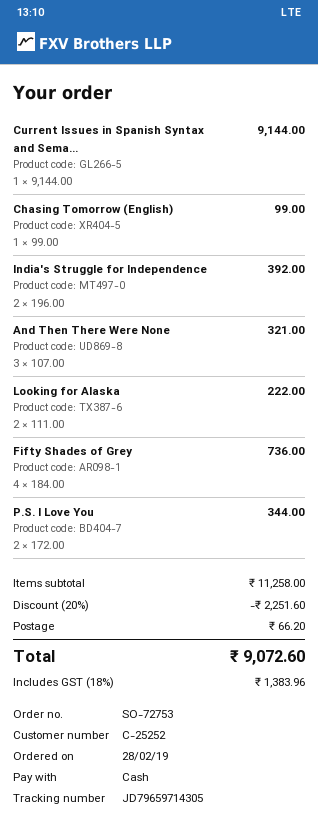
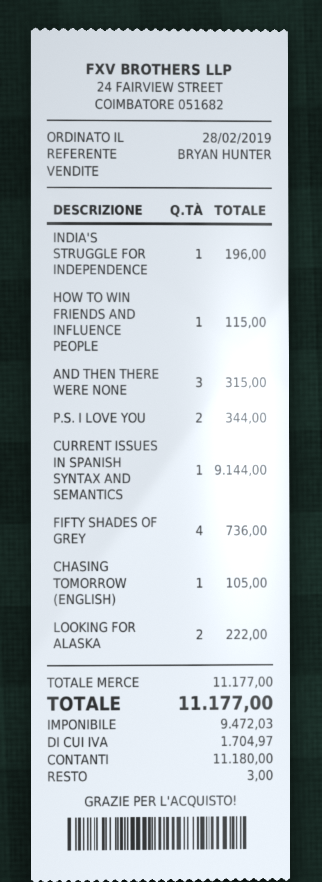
Chasing Tomorrow (English): 1 for 99.00 -> 1 for 105.00
India's Struggle for Independence: 2 for 392.00 -> 1 for 196.00
And Then There Were None: 3 for 321.00 -> 3 for 315.00
HOW TO WIN FRIENDS AND INFLUENCE PEOPLE: none -> 1 for 115.00
subtotal: 11258.00 -> 11177.00
discount: 20% = 2251.60 -> none
shipping: 66.20 -> none
tax: 1383.96 -> 1704.97
total: 9072.60 -> 11177.00

